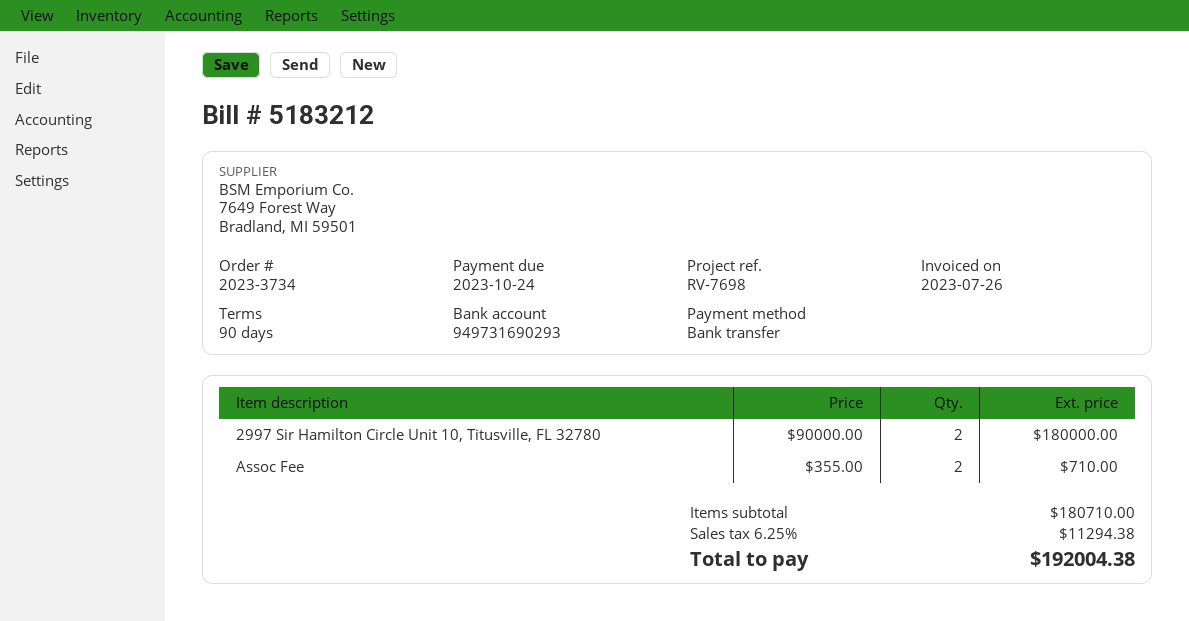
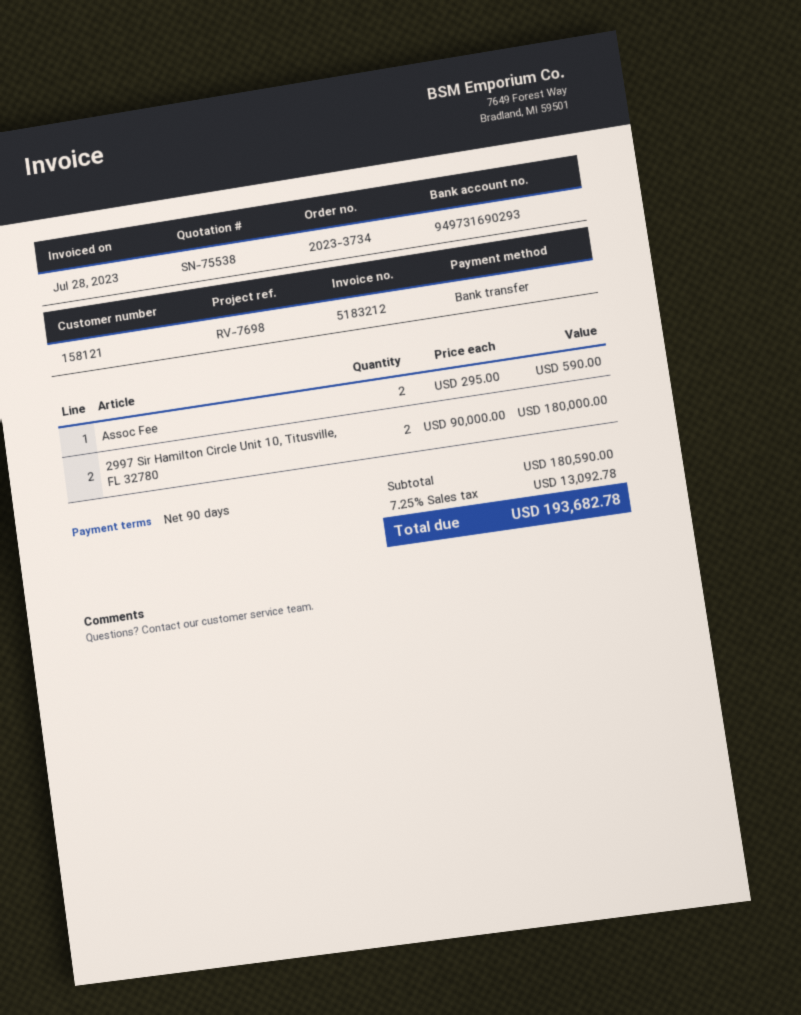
invoice date: 2023-07-26 -> 2023-07-28
Assoc Fee: 2 x 355.00 = 710.00 -> 2 x 295.00 = 590.00
subtotal: 180710.00 -> 180590.00
tax: 6.25% = 11294.38 -> 7.25% = 13092.78
total: 192004.38 -> 193682.78

